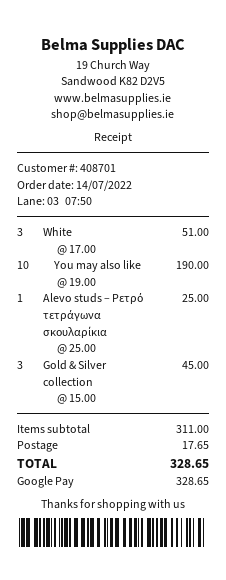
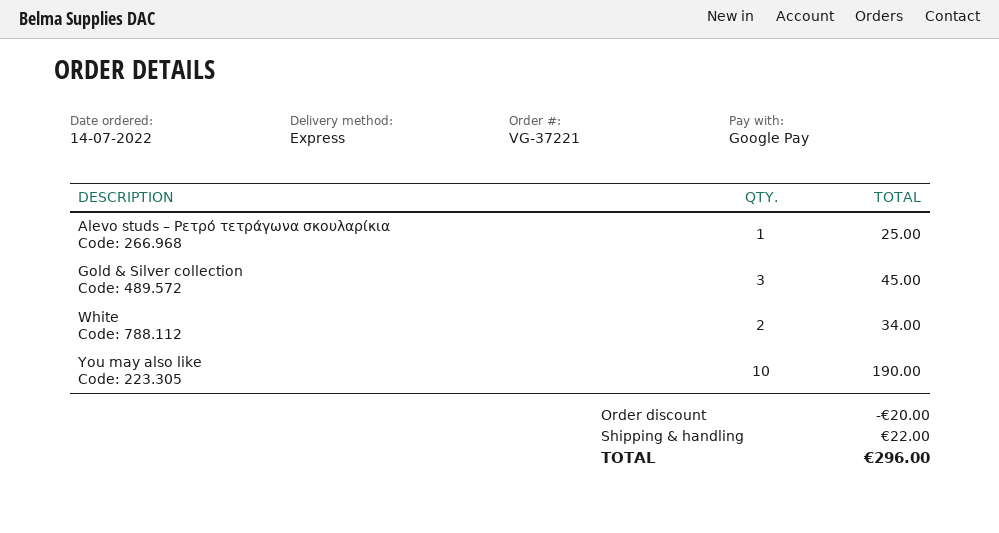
White: 3 for 51.00 -> 2 for 34.00
discount: none -> 20.00
shipping: 17.65 -> 22.00
total: 328.65 -> 296.00

